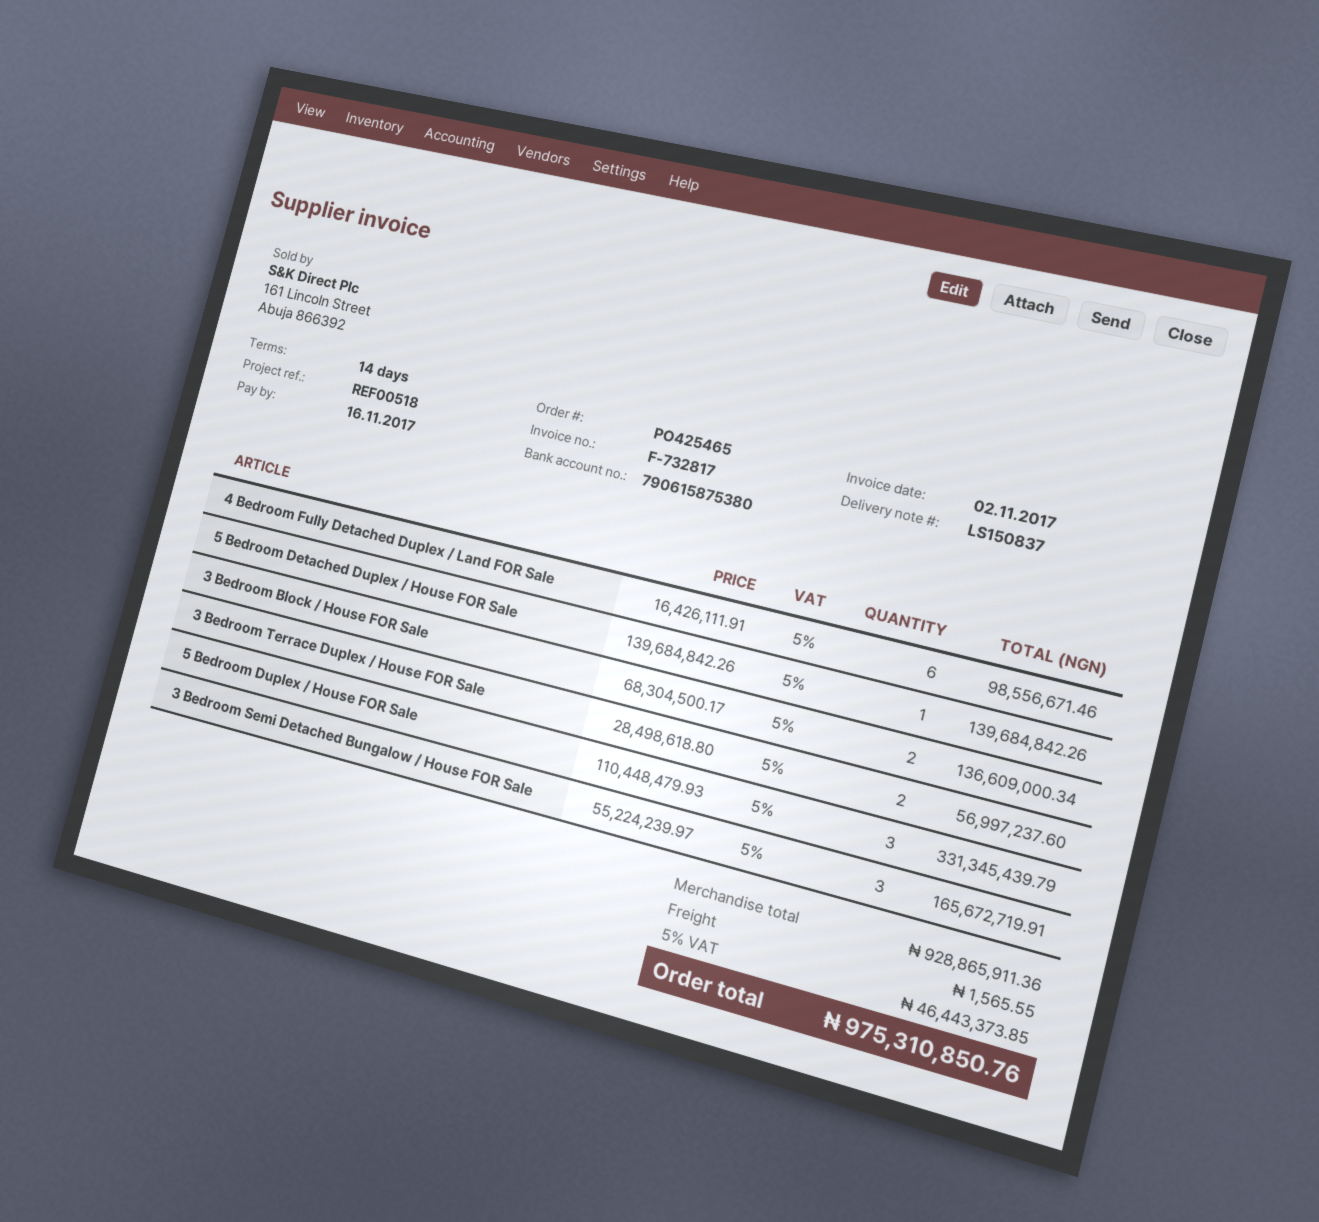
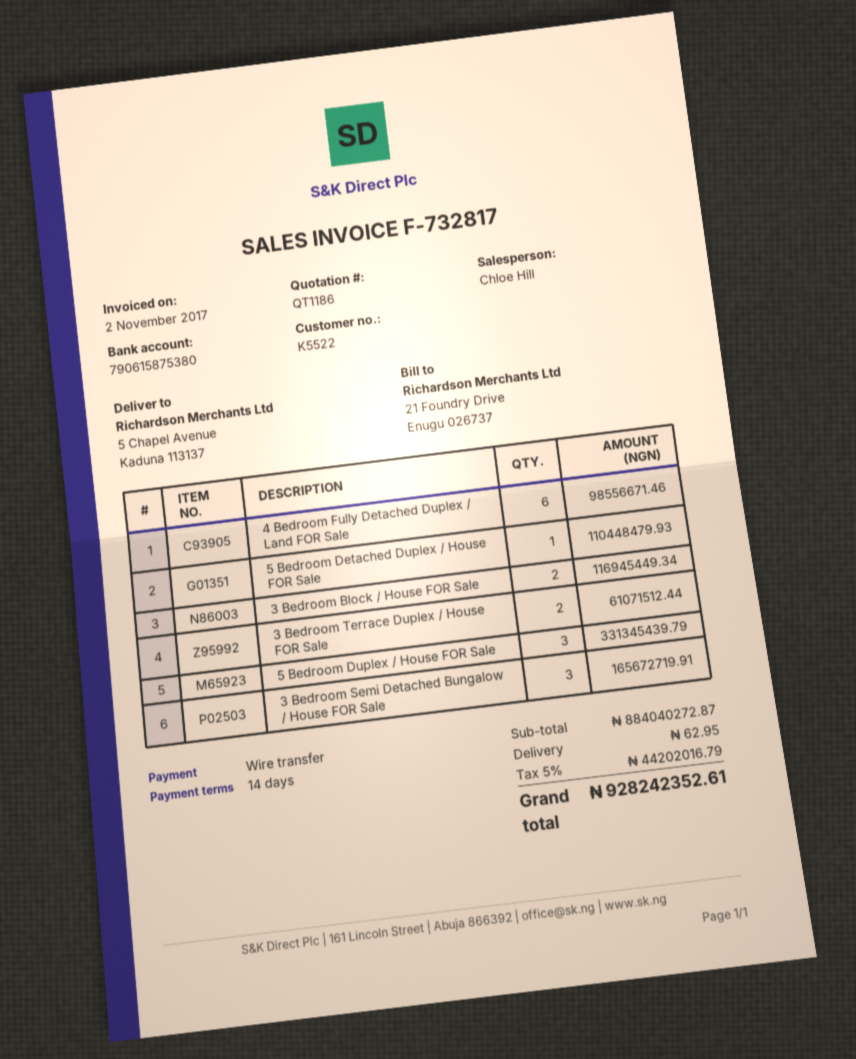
5 Bedroom Detached Duplex / House FOR Sale: 1 for 139684842.26 -> 1 for 110448479.93
3 Bedroom Block / House FOR Sale: 2 for 136609000.34 -> 2 for 116945449.34
3 Bedroom Terrace Duplex / House FOR Sale: 2 for 56997237.60 -> 2 for 61071512.44
subtotal: 928865911.36 -> 884040272.87
shipping: 1565.55 -> 62.95
tax: 5% = 46443373.85 -> 5% = 44202016.79
total: 975310850.76 -> 928242352.61

